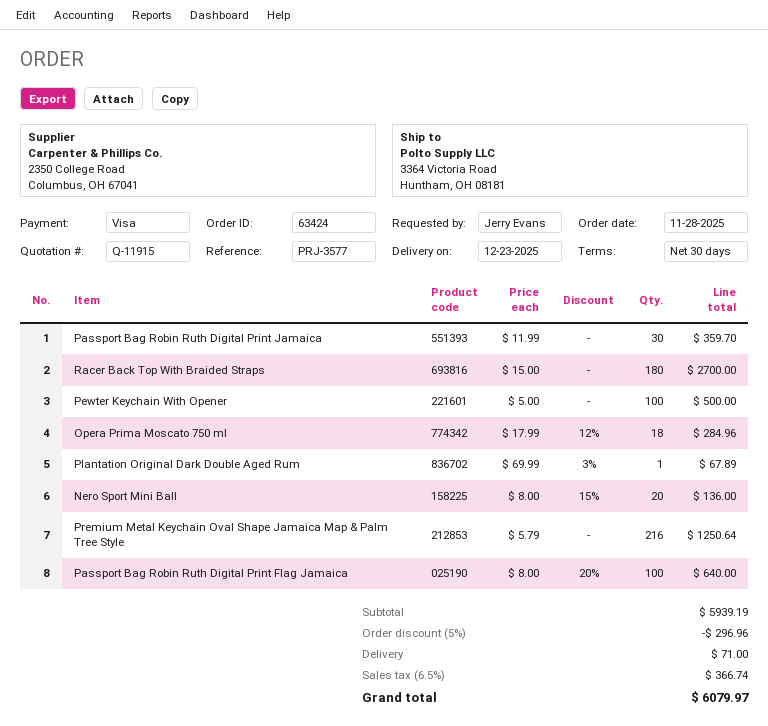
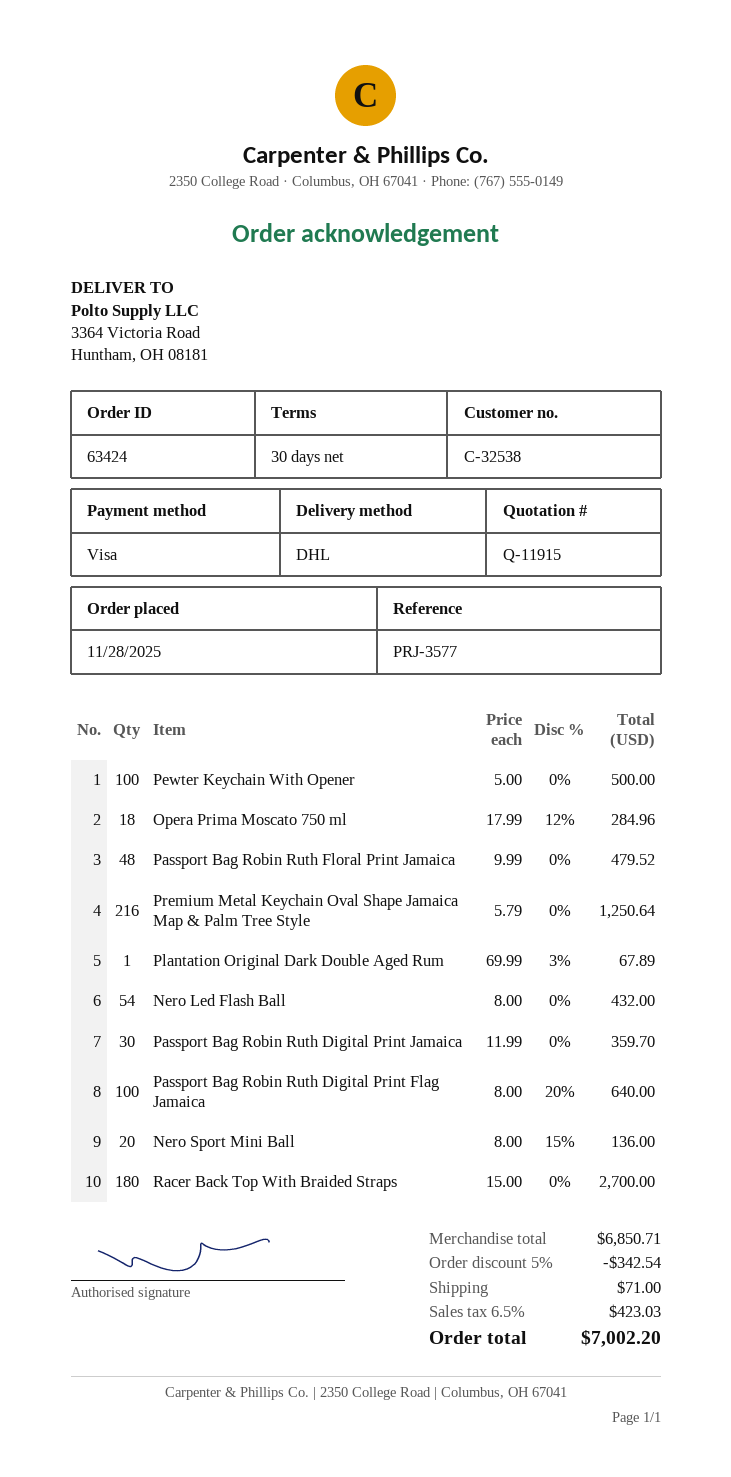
Passport Bag Robin Ruth Floral Print Jamaica: none -> 48 x 9.99 = 479.52
Nero Led Flash Ball: none -> 54 x 8.00 = 432.00
subtotal: 5939.19 -> 6850.71
discount: 5% = 296.96 -> 5% = 342.54
tax: 6.5% = 366.74 -> 6.5% = 423.03
total: 6079.97 -> 7002.20

